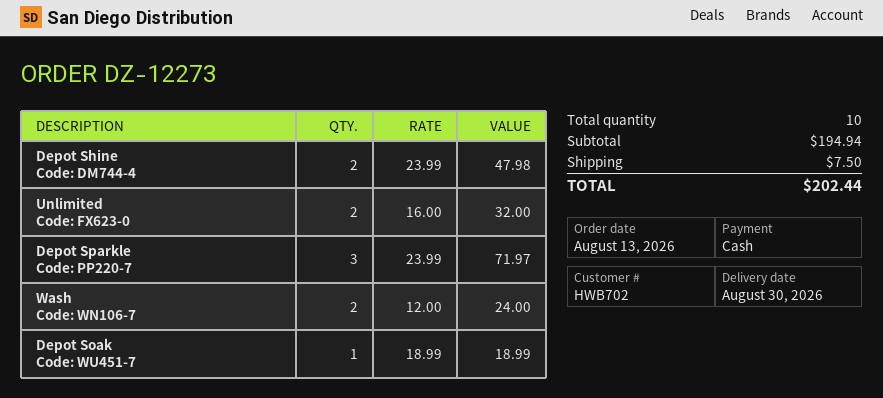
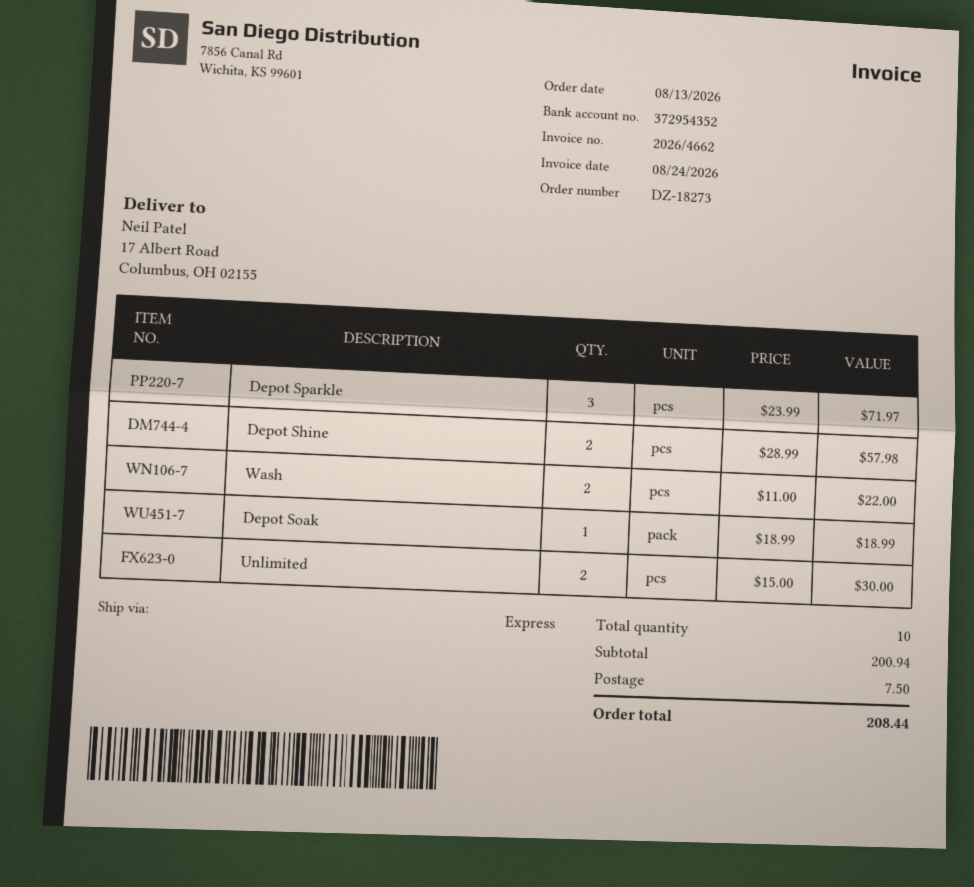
order number: DZ-12273 -> DZ-18273
Depot Shine: 2 x 23.99 = 47.98 -> 2 x 28.99 = 57.98
Unlimited: 2 x 16.00 = 32.00 -> 2 x 15.00 = 30.00
Wash: 2 x 12.00 = 24.00 -> 2 x 11.00 = 22.00
subtotal: 194.94 -> 200.94
total: 202.44 -> 208.44

